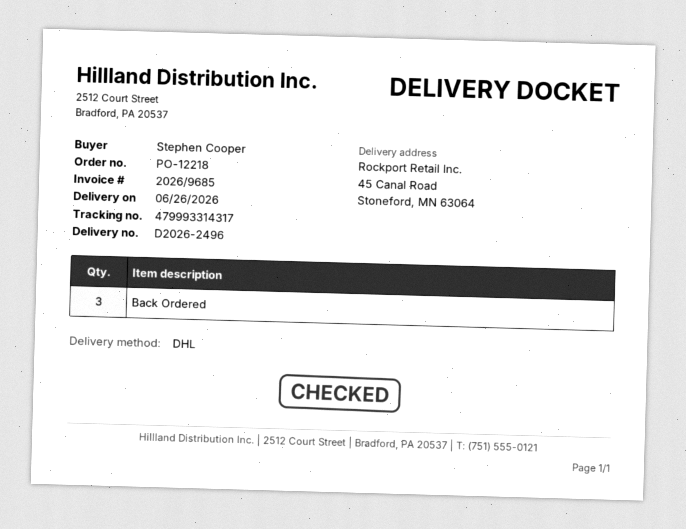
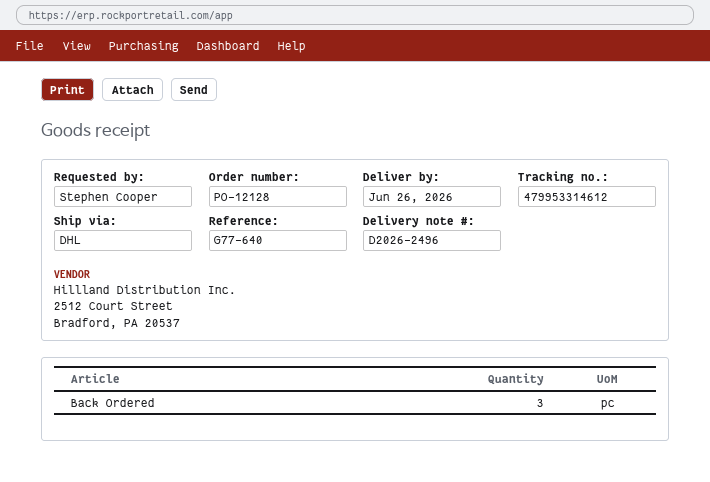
order number: PO-12218 -> PO-12128
tracking number: 479993314317 -> 479953314612

